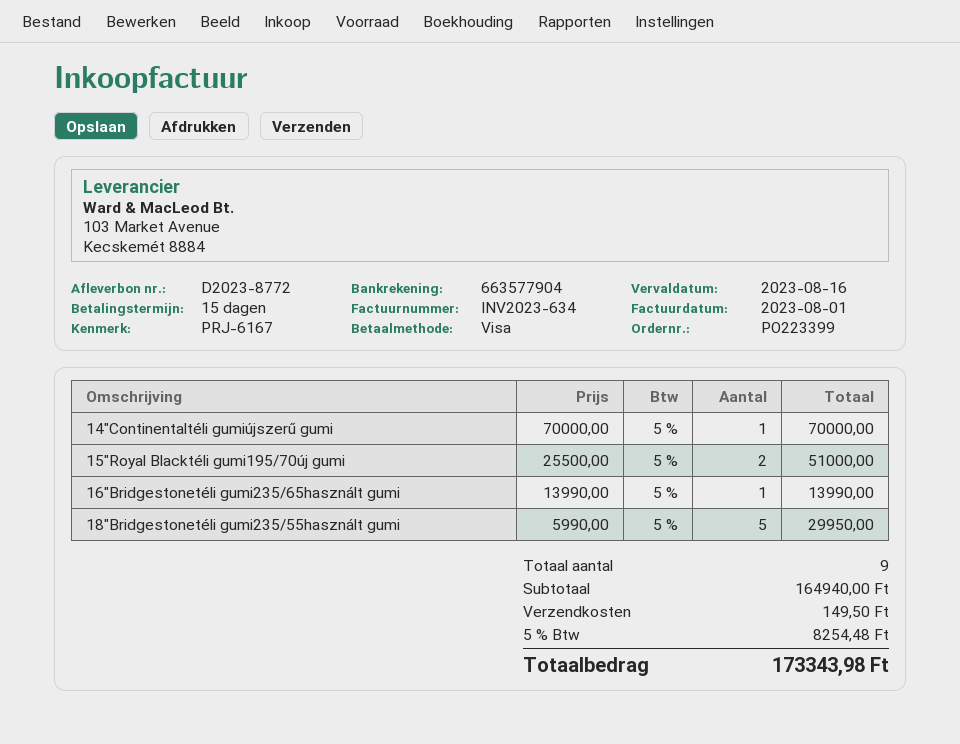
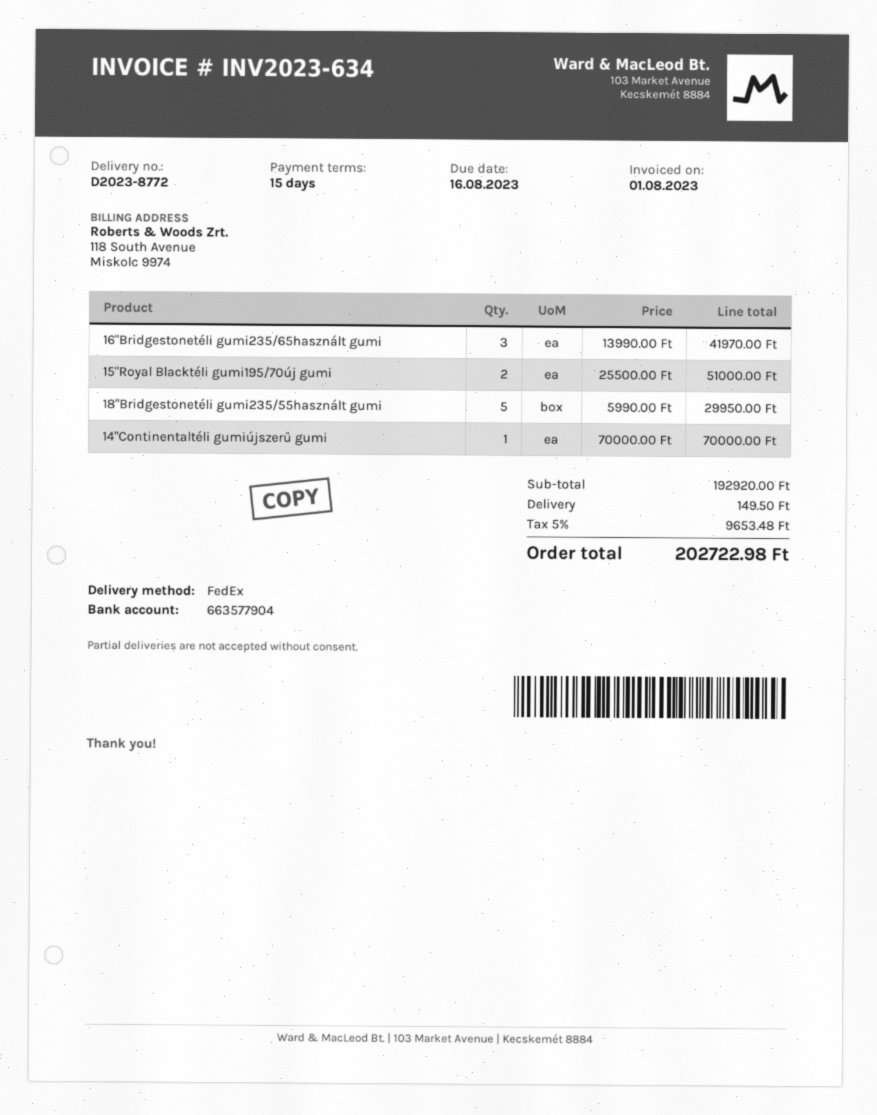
16"Bridgestonetéli gumi235/65használt gumi: 1 x 13990.00 = 13990.00 -> 3 x 13990.00 = 41970.00
subtotal: 164940.00 -> 192920.00
tax: 5% = 8254.48 -> 5% = 9653.48
total: 173343.98 -> 202722.98

